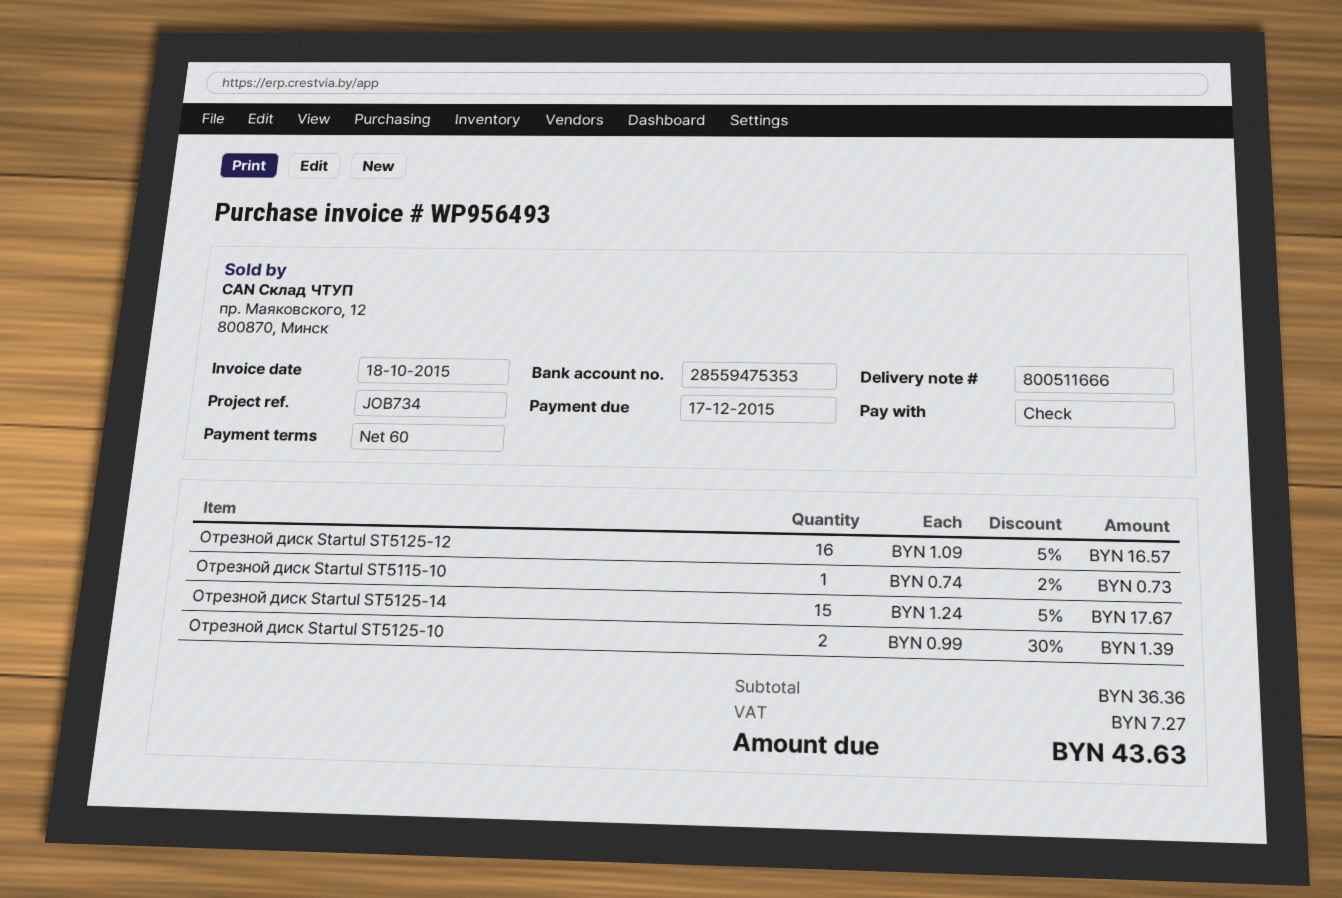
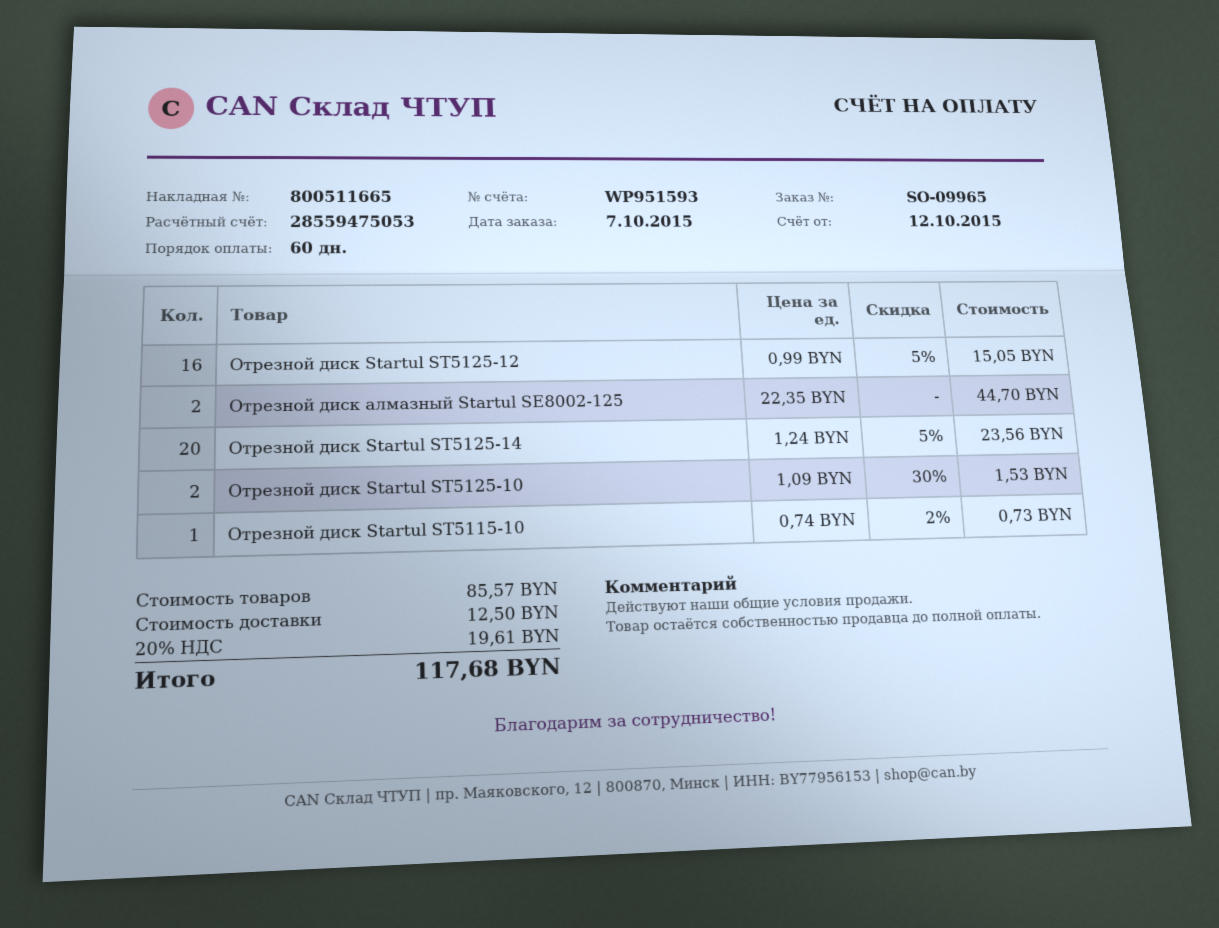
delivery note number: 800511666 -> 800511665
invoice number: WP956493 -> WP951593
invoice date: 2015-10-18 -> 2015-10-12
bank account: 28559475353 -> 28559475053
Отрезной диск Startul ST5125-12: 16 x 1.09 - 5% = 16.57 -> 16 x 0.99 - 5% = 15.05
Отрезной диск Startul ST5125-14: 15 x 1.24 - 5% = 17.67 -> 20 x 1.24 - 5% = 23.56
Отрезной диск Startul ST5125-10: 2 x 0.99 - 30% = 1.39 -> 2 x 1.09 - 30% = 1.53
Отрезной диск алмазный Startul SE8002-125: none -> 2 x 22.35 = 44.70
subtotal: 36.36 -> 85.57
shipping: none -> 12.50
tax: 7.27 -> 19.61
total: 43.63 -> 117.68

